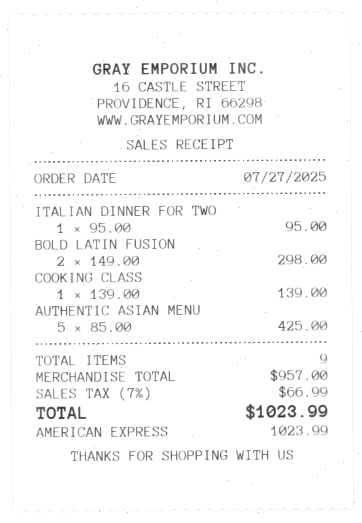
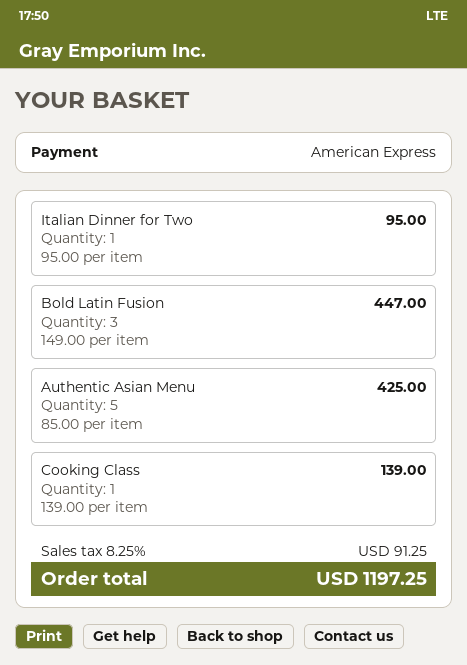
BOLD LATIN FUSION: 2 x 149.00 = 298.00 -> 3 x 149.00 = 447.00
tax: 7% = 66.99 -> 8.25% = 91.25
total: 1023.99 -> 1197.25

